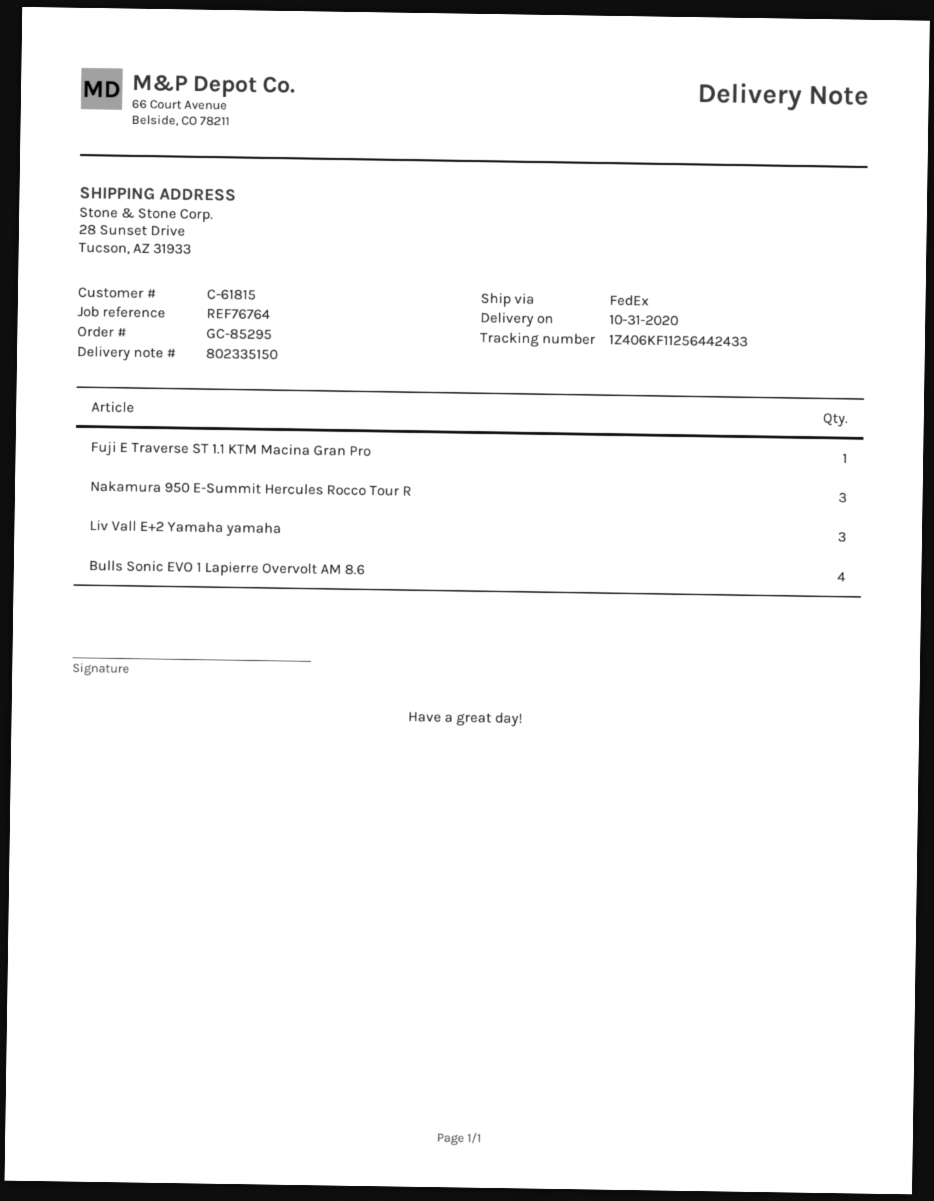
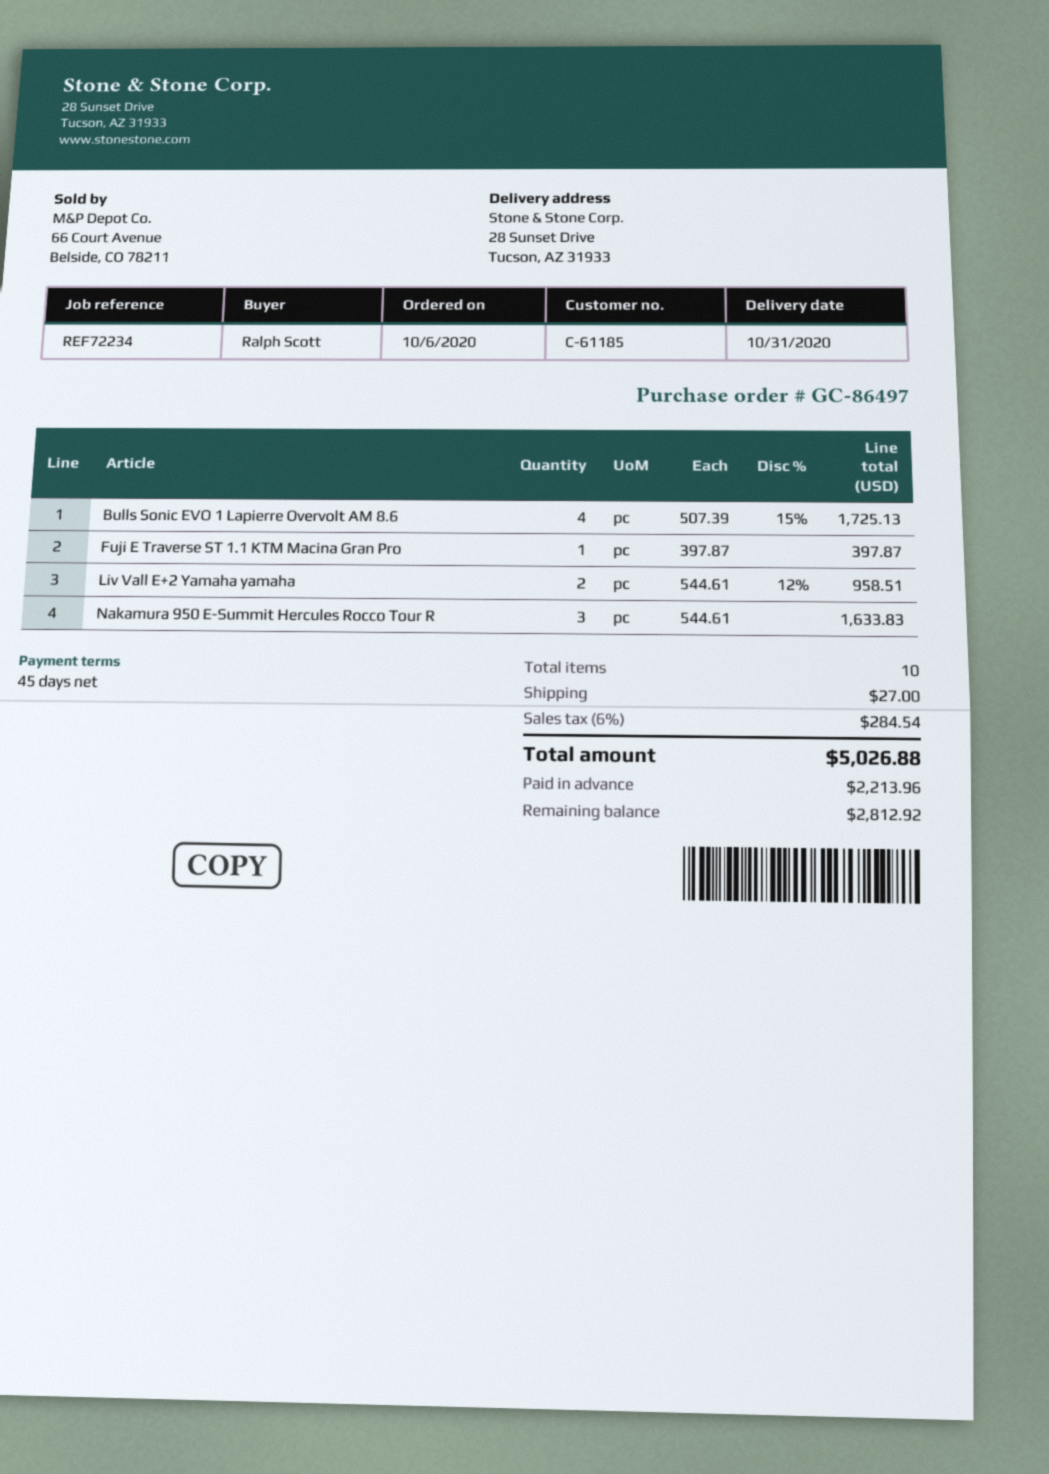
order number: GC-85295 -> GC-86497
customer number: C-61815 -> C-61185
reference: REF76764 -> REF72234
Liv Vall E+2 Yamaha yamaha: 3 -> 2

